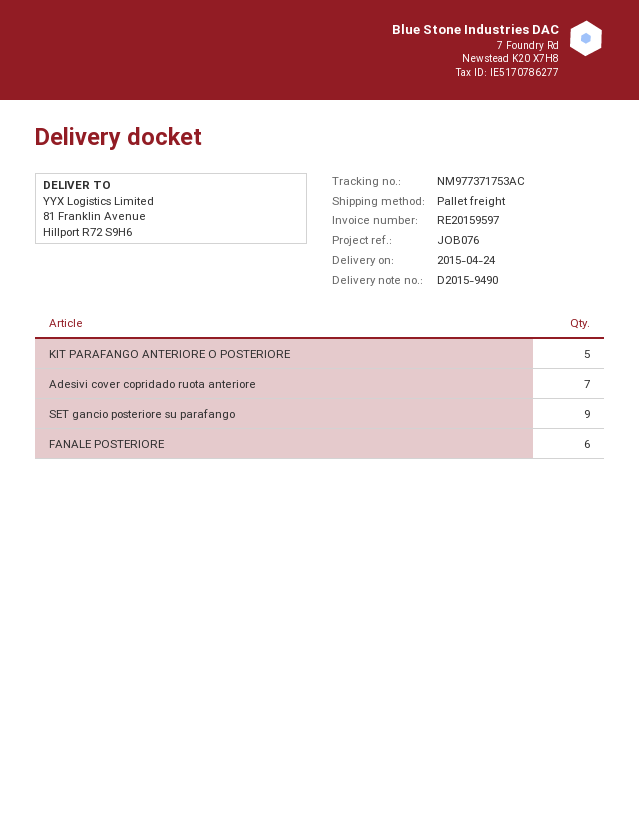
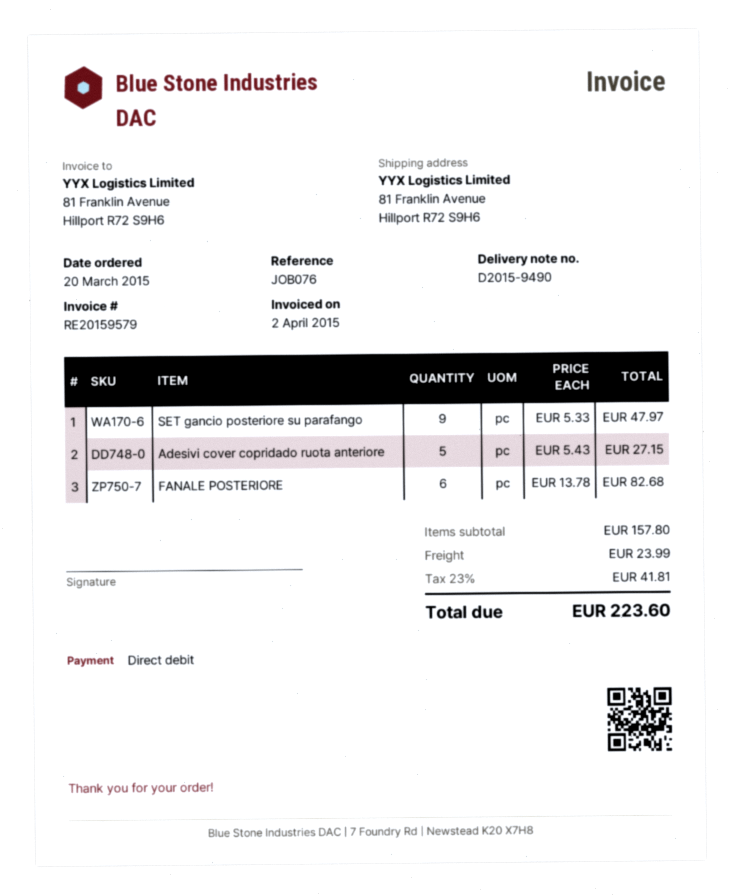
invoice number: RE20159597 -> RE20159579
KIT PARAFANGO ANTERIORE O POSTERIORE: 5 -> none
Adesivi cover copridado ruota anteriore: 7 -> 5

